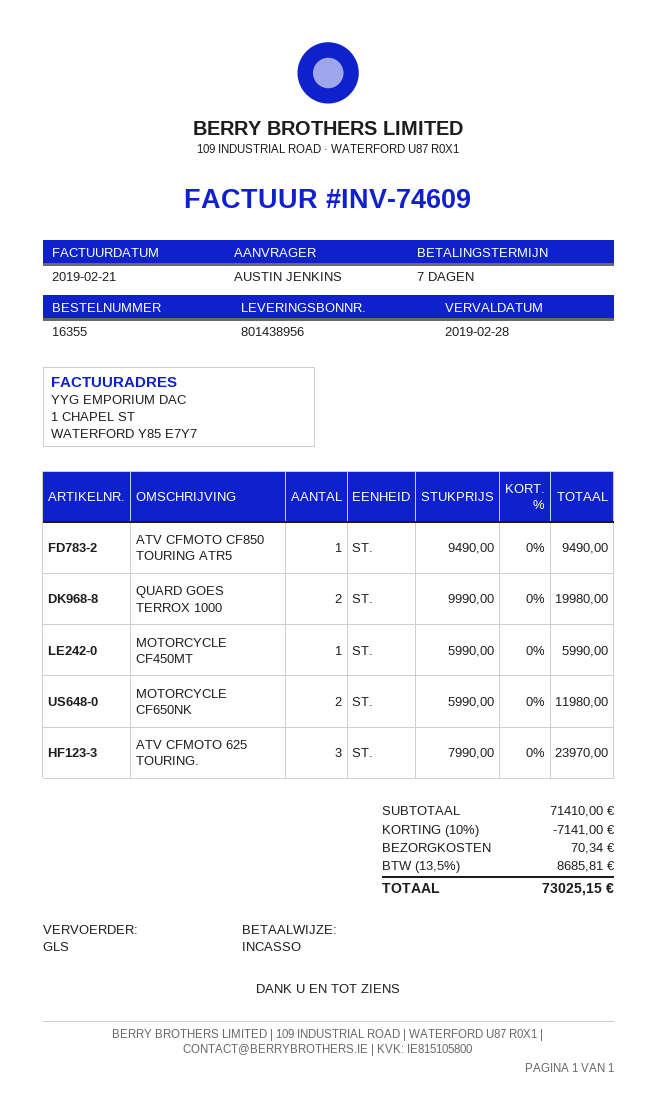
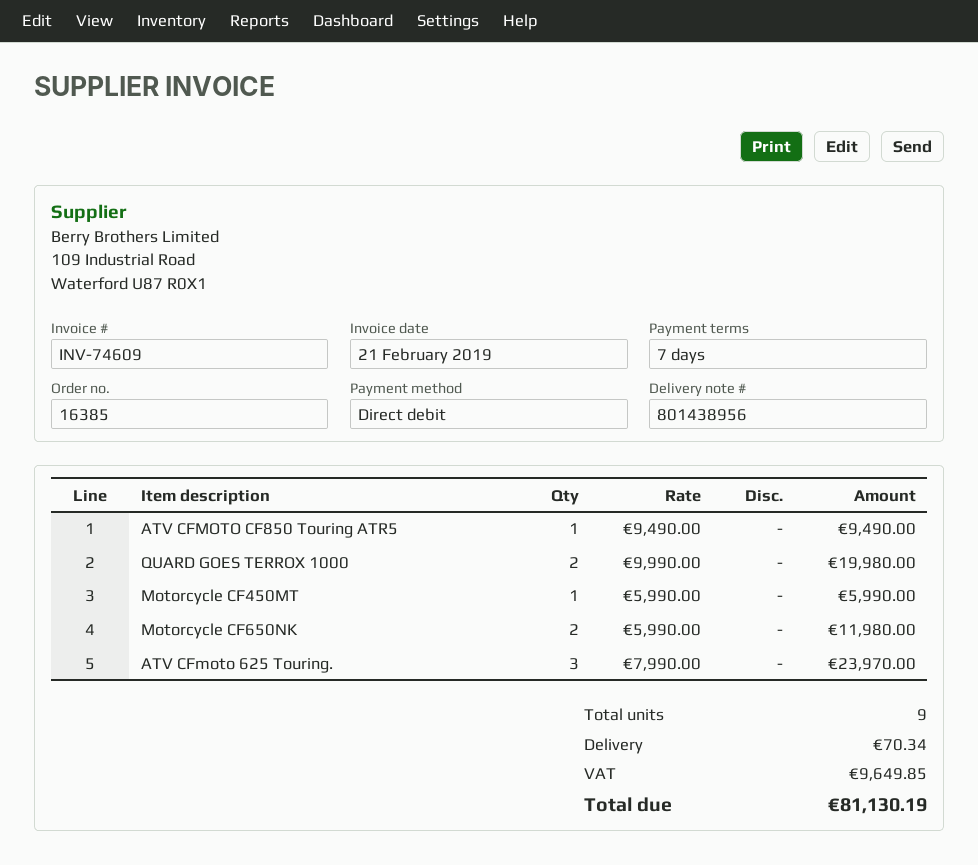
order number: 16355 -> 16385
discount: 10% = 7141.00 -> none
tax: 8685.81 -> 9649.85
total: 73025.15 -> 81130.19

